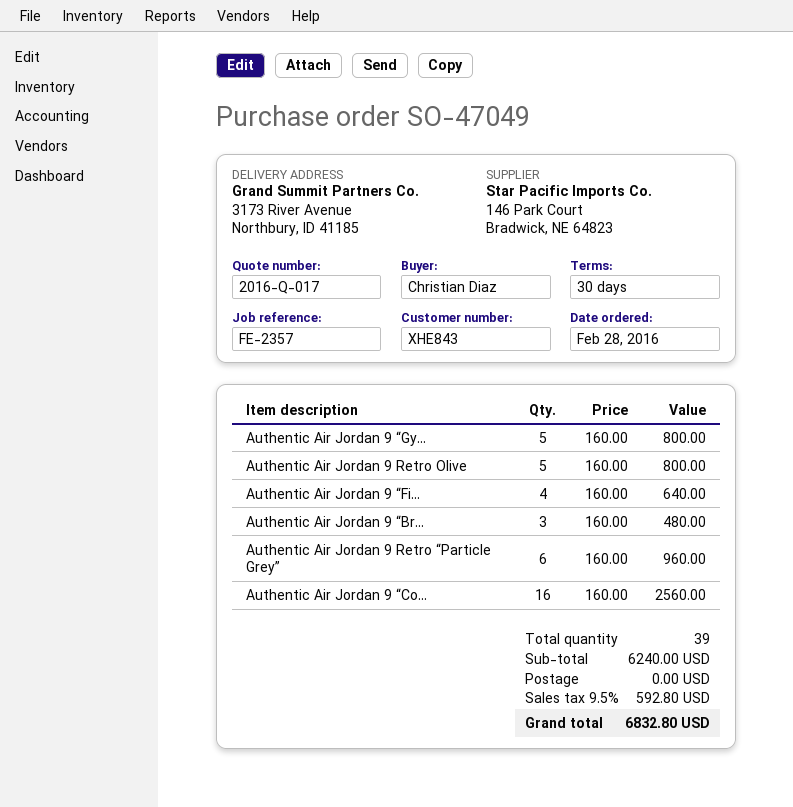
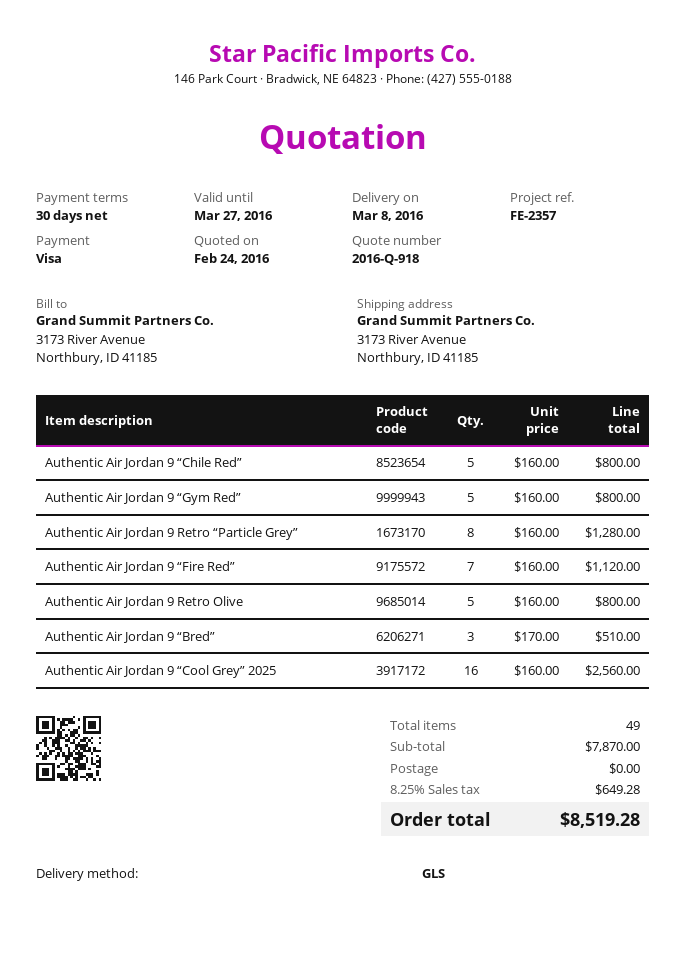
quote number: 2016-Q-017 -> 2016-Q-918
Authentic Air Jordan 9 “Fi...: 4 x 160.00 = 640.00 -> 7 x 160.00 = 1120.00
Authentic Air Jordan 9 “Br...: 3 x 160.00 = 480.00 -> 3 x 170.00 = 510.00
Authentic Air Jordan 9 Retro “Particle Grey”: 6 x 160.00 = 960.00 -> 8 x 160.00 = 1280.00
Authentic Air Jordan 9 “Chile Red”: none -> 5 x 160.00 = 800.00
total quantity: 39 -> 49
subtotal: 6240.00 -> 7870.00
tax: 9.5% = 592.80 -> 8.25% = 649.28
total: 6832.80 -> 8519.28

